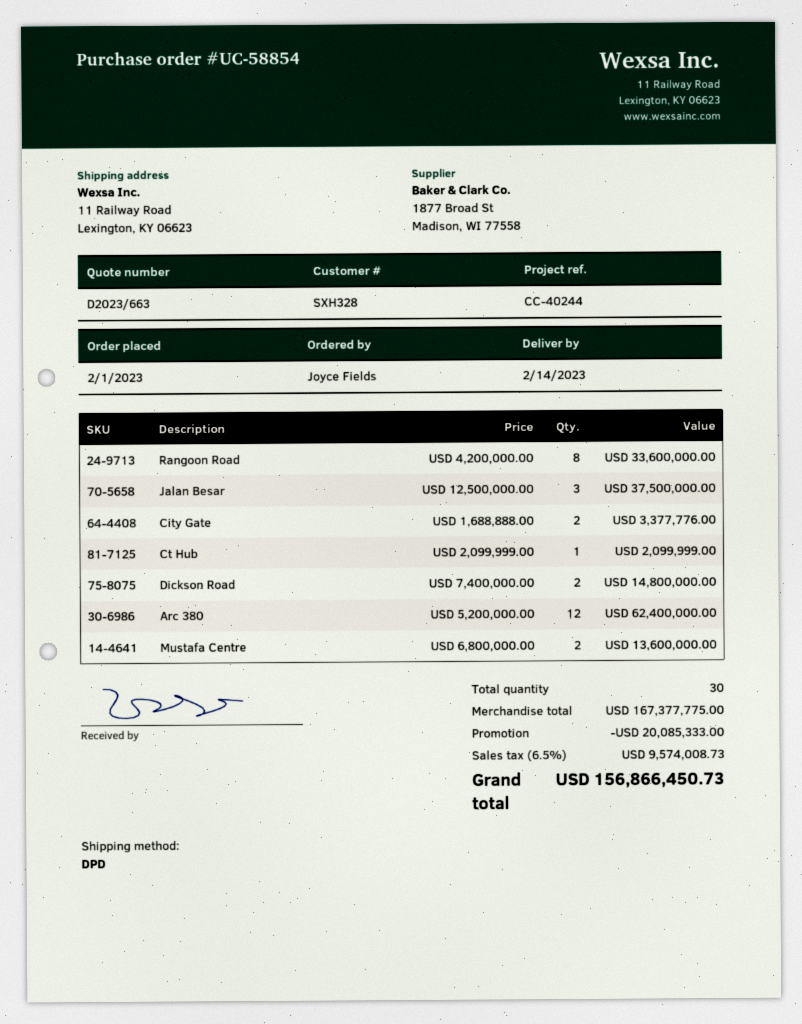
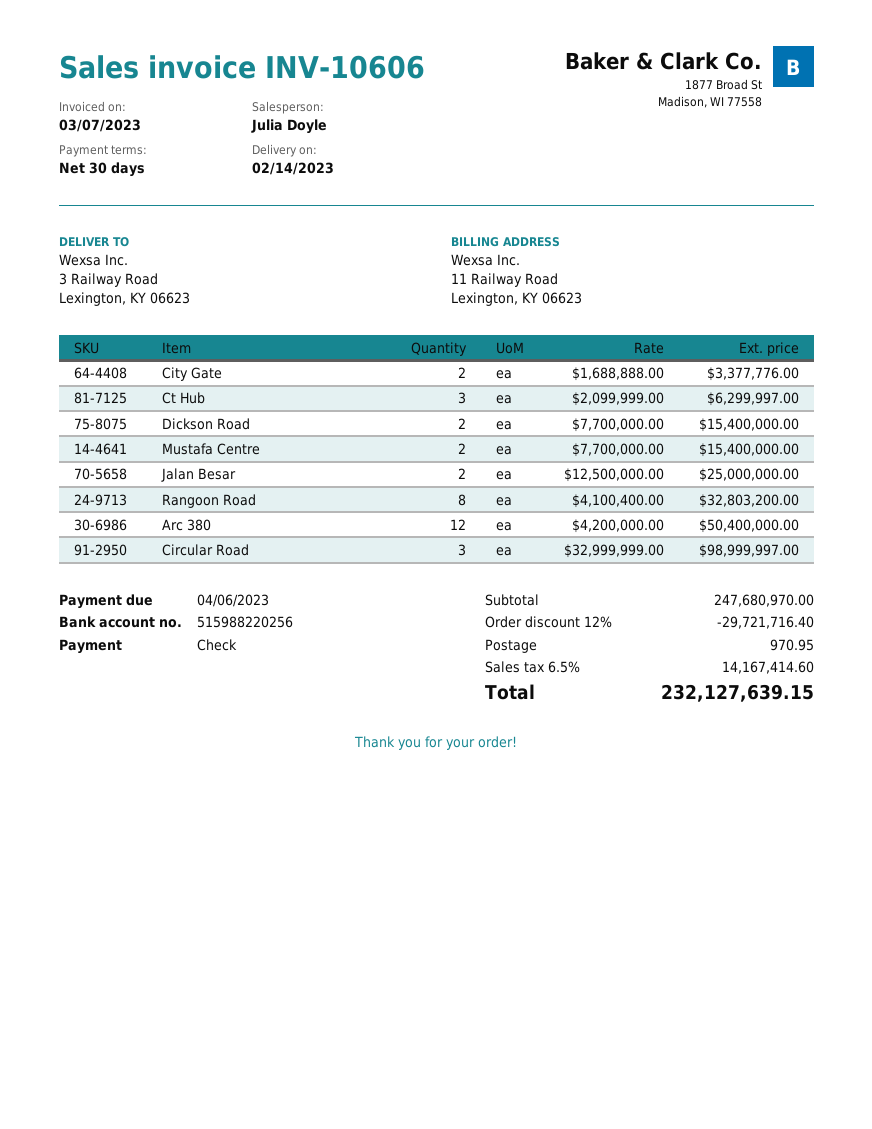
ship to: 11 Railway Road, Lexington, KY 06623 -> 3 Railway Road, Lexington, KY 06623
Rangoon Road: 8 x 4200000.00 = 33600000.00 -> 8 x 4100400.00 = 32803200.00
Jalan Besar: 3 x 12500000.00 = 37500000.00 -> 2 x 12500000.00 = 25000000.00
Ct Hub: 1 x 2099999.00 = 2099999.00 -> 3 x 2099999.00 = 6299997.00
Dickson Road: 2 x 7400000.00 = 14800000.00 -> 2 x 7700000.00 = 15400000.00
Arc 380: 12 x 5200000.00 = 62400000.00 -> 12 x 4200000.00 = 50400000.00
Mustafa Centre: 2 x 6800000.00 = 13600000.00 -> 2 x 7700000.00 = 15400000.00
Circular Road: none -> 3 x 32999999.00 = 98999997.00
subtotal: 167377775.00 -> 247680970.00
discount: 20085333.00 -> 29721716.40
shipping: none -> 970.95
tax: 6.5% = 9574008.73 -> 6.5% = 14167414.60
total: 156866450.73 -> 232127639.15

